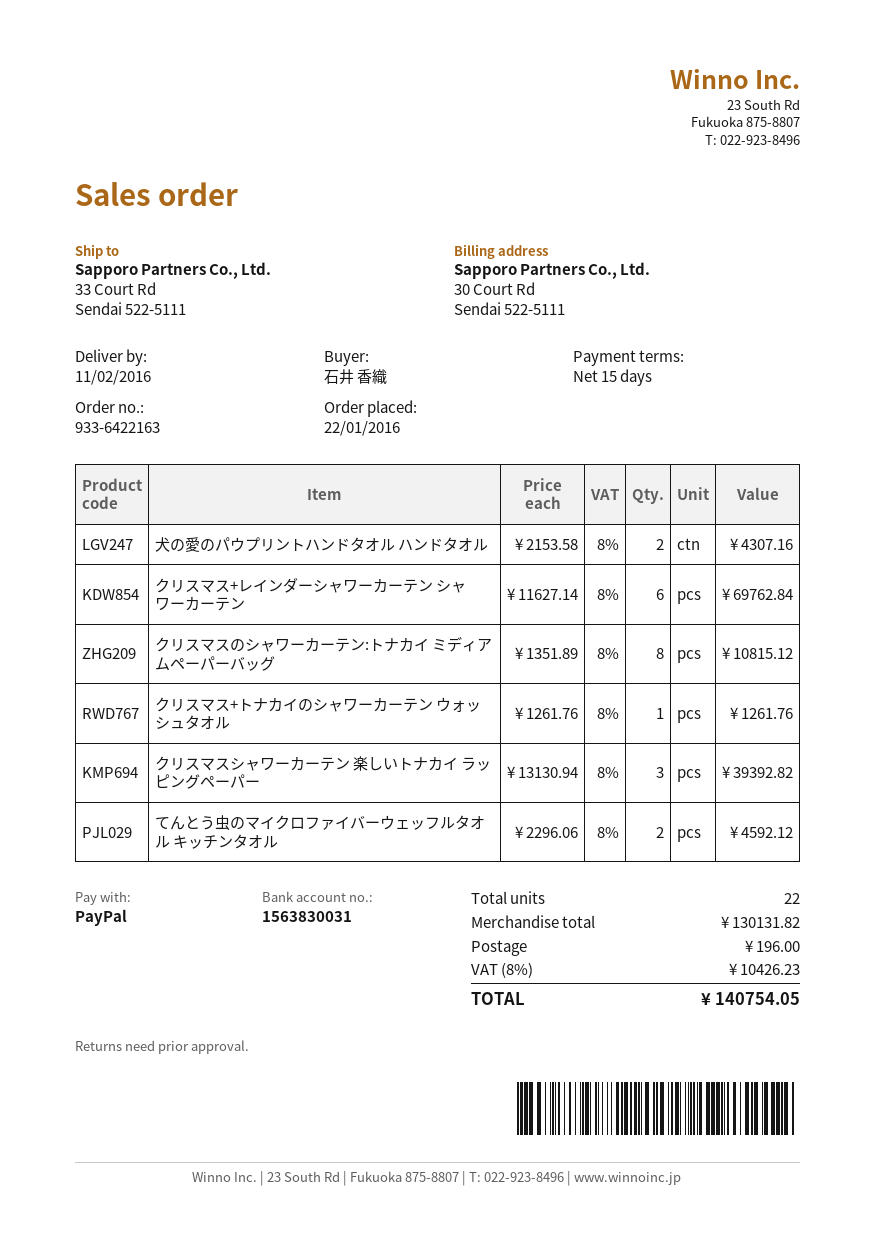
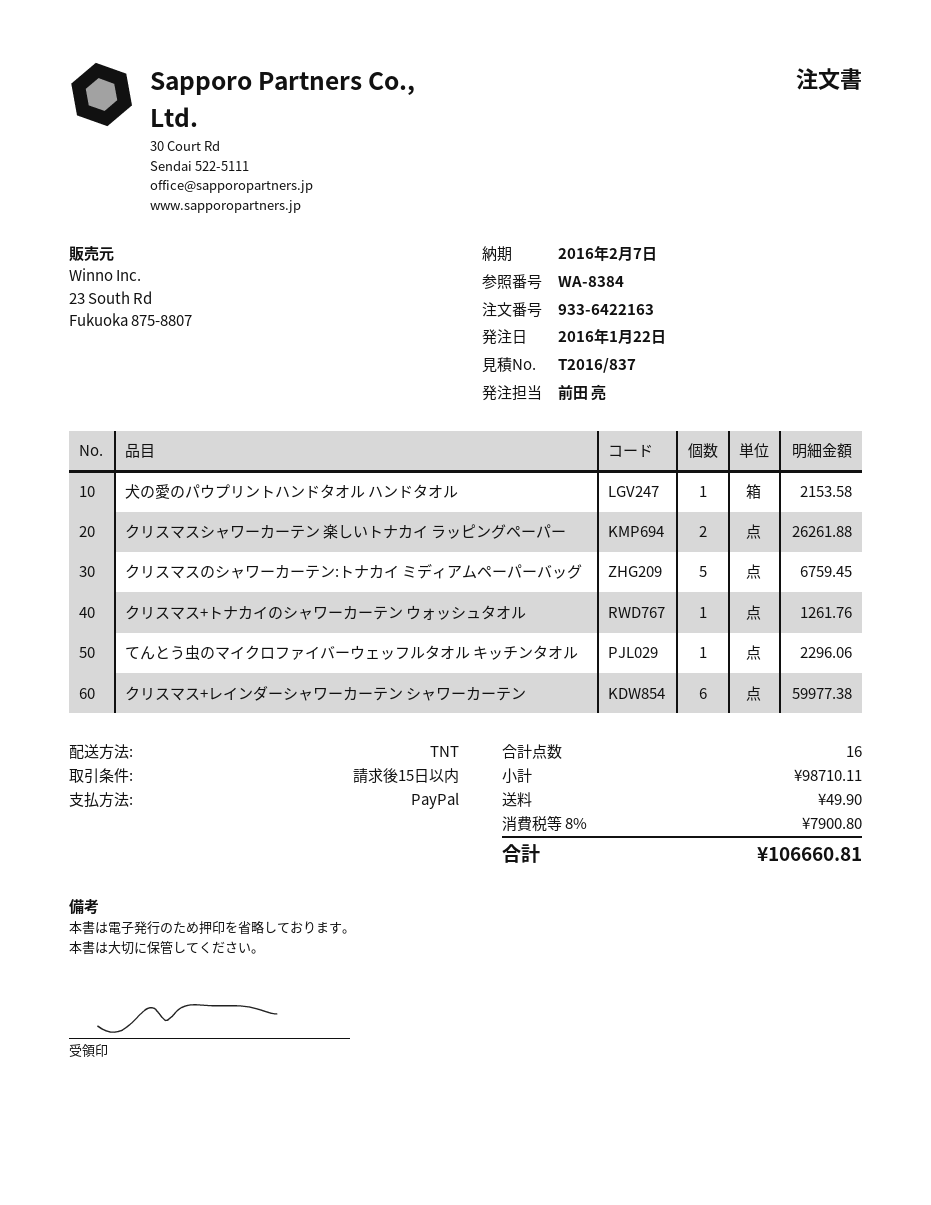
delivery date: 2016-02-11 -> 2016-02-07
ordered by: 石井 香織 -> 前田 亮
犬の愛のパウプリントハンドタオル ハンドタオル: 2 for 4307.16 -> 1 for 2153.58
クリスマス+レインダーシャワーカーテン シャワーカーテン: 6 for 69762.84 -> 6 for 59977.38
クリスマスのシャワーカーテン:トナカイ ミディアムペーパーバッグ: 8 for 10815.12 -> 5 for 6759.45
クリスマスシャワーカーテン 楽しいトナカイ ラッピングペーパー: 3 for 39392.82 -> 2 for 26261.88
てんとう虫のマイクロファイバーウェッフルタオル キッチンタオル: 2 for 4592.12 -> 1 for 2296.06
total quantity: 22 -> 16
subtotal: 130131.82 -> 98710.11
shipping: 196.00 -> 49.90
tax: 8% = 10426.23 -> 8% = 7900.80
total: 140754.05 -> 106660.81

